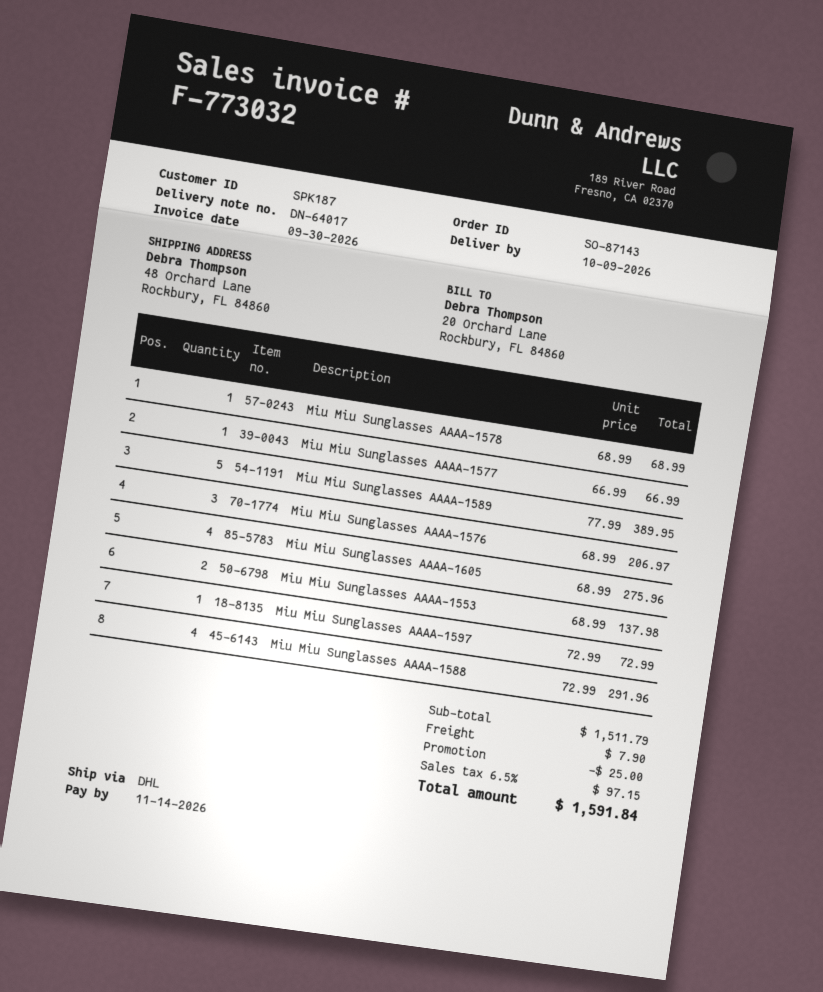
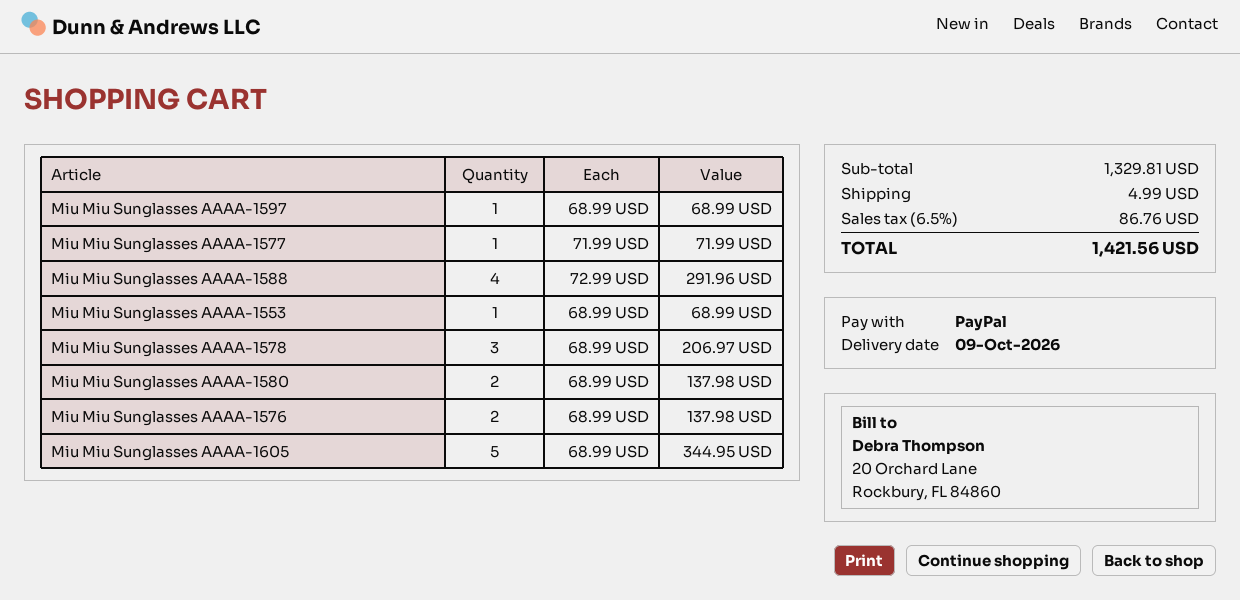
Miu Miu Sunglasses AAAA-1578: 1 x 68.99 = 68.99 -> 3 x 68.99 = 206.97
Miu Miu Sunglasses AAAA-1577: 1 x 66.99 = 66.99 -> 1 x 71.99 = 71.99
Miu Miu Sunglasses AAAA-1589: 5 x 77.99 = 389.95 -> none
Miu Miu Sunglasses AAAA-1576: 3 x 68.99 = 206.97 -> 2 x 68.99 = 137.98
Miu Miu Sunglasses AAAA-1605: 4 x 68.99 = 275.96 -> 5 x 68.99 = 344.95
Miu Miu Sunglasses AAAA-1553: 2 x 68.99 = 137.98 -> 1 x 68.99 = 68.99
Miu Miu Sunglasses AAAA-1597: 1 x 72.99 = 72.99 -> 1 x 68.99 = 68.99
Miu Miu Sunglasses AAAA-1580: none -> 2 x 68.99 = 137.98
subtotal: 1511.79 -> 1329.81
discount: 25.00 -> none
shipping: 7.90 -> 4.99
tax: 6.5% = 97.15 -> 6.5% = 86.76
total: 1591.84 -> 1421.56

